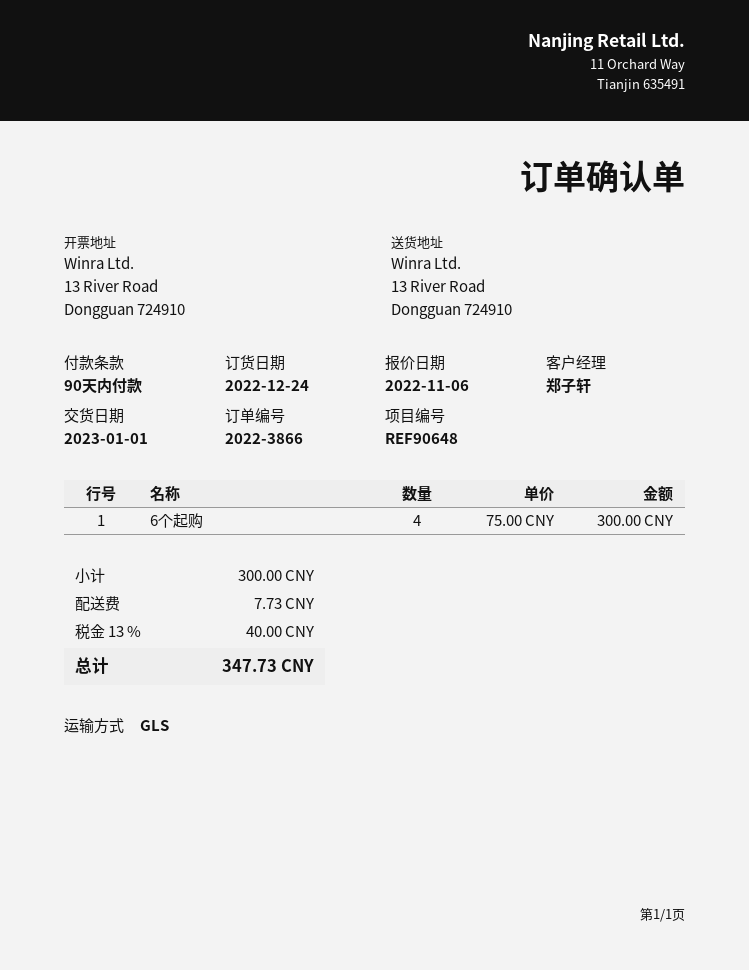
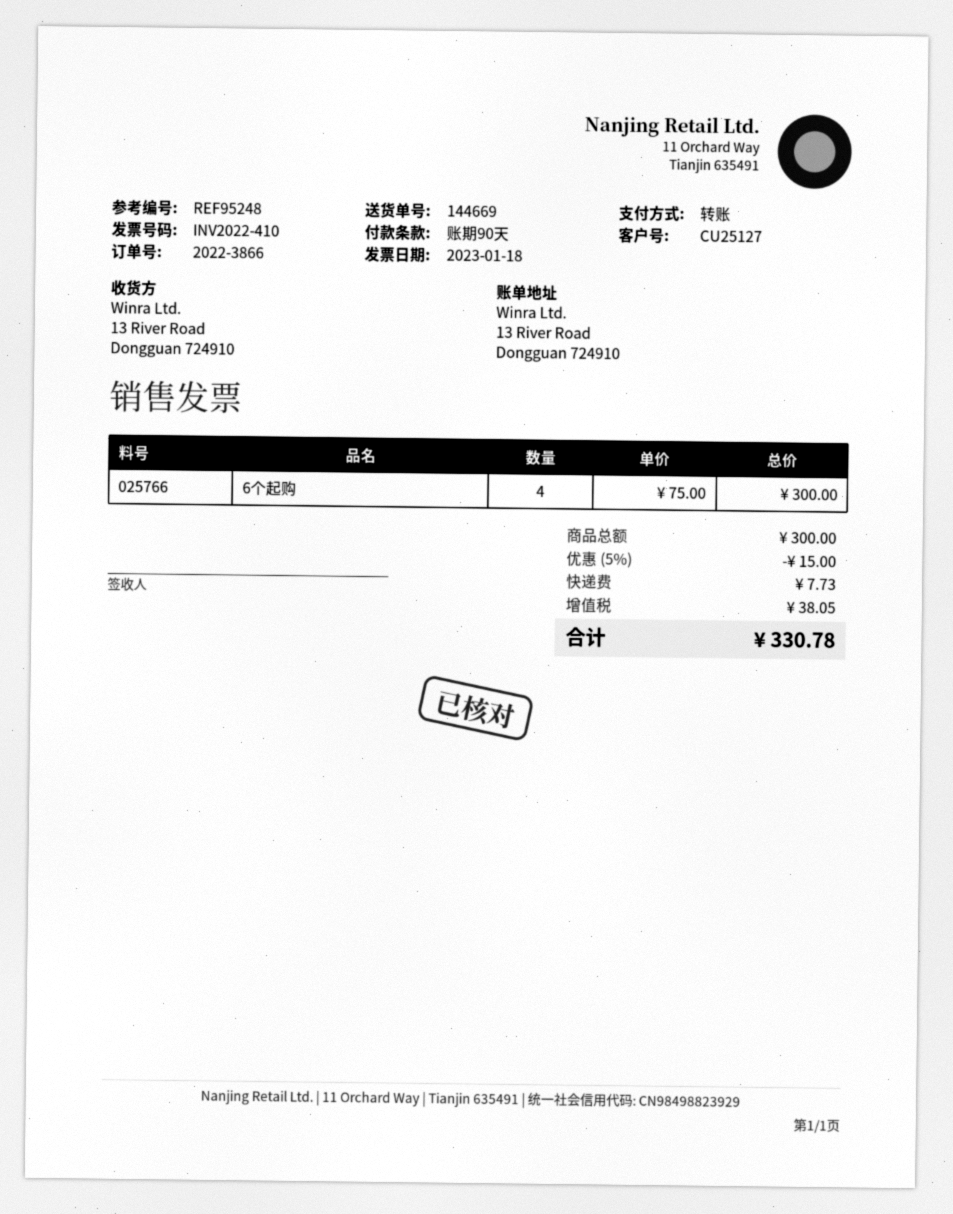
reference: REF90648 -> REF95248
discount: none -> 5% = 15.00
tax: 40.00 -> 38.05
total: 347.73 -> 330.78

